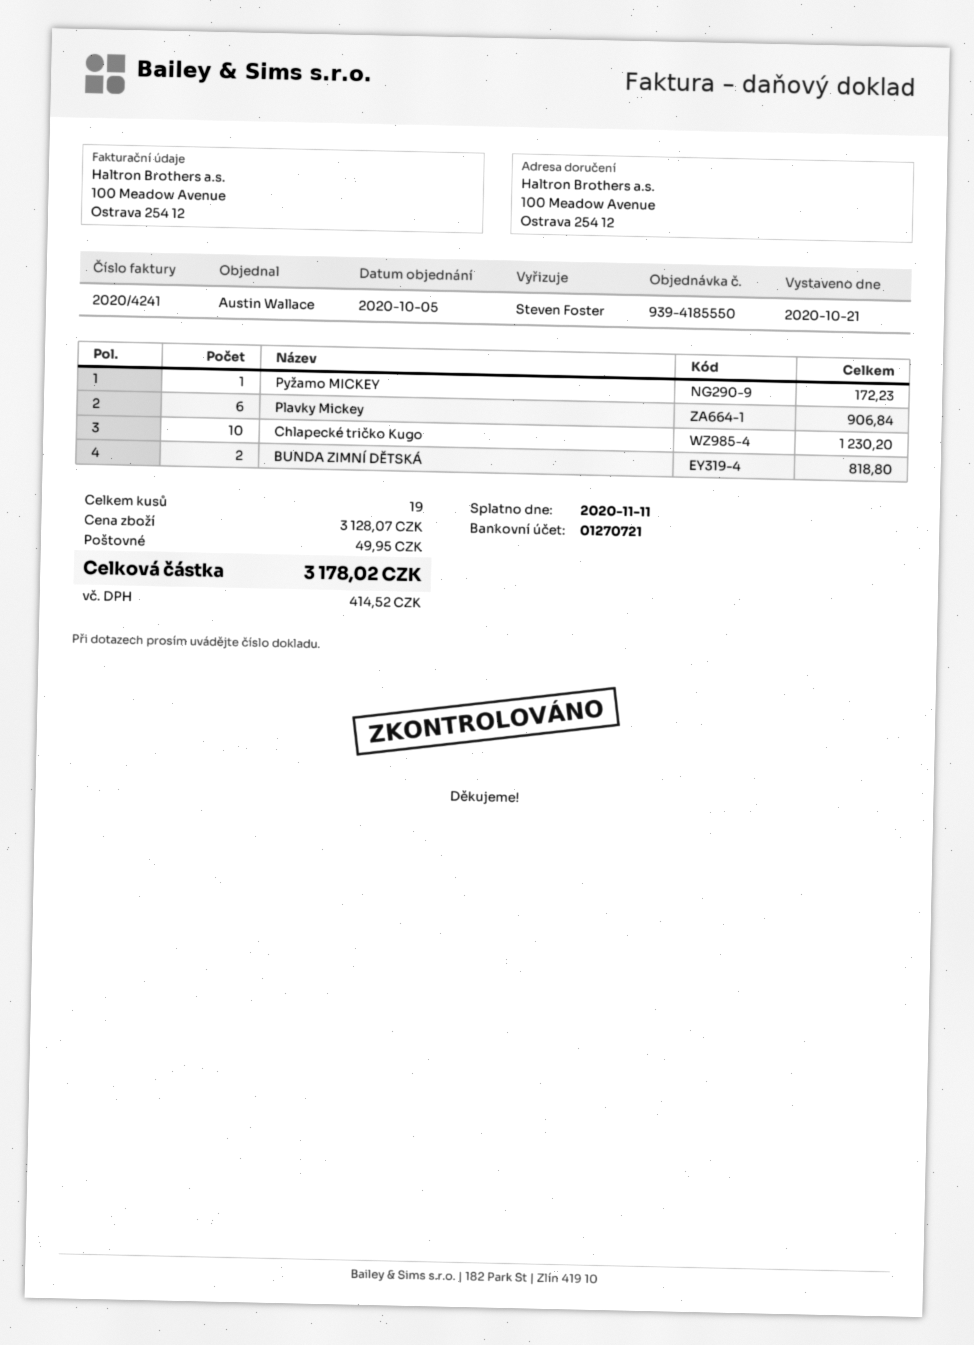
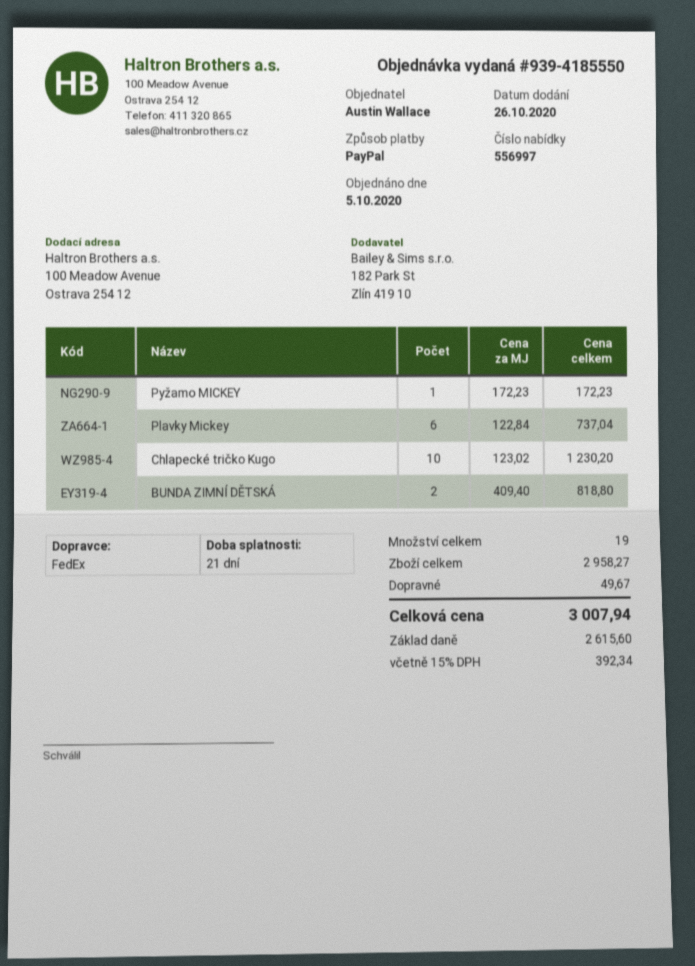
Plavky Mickey: 6 for 906.84 -> 6 for 737.04
subtotal: 3128.07 -> 2958.27
shipping: 49.95 -> 49.67
tax: 414.52 -> 392.34
total: 3178.02 -> 3007.94

